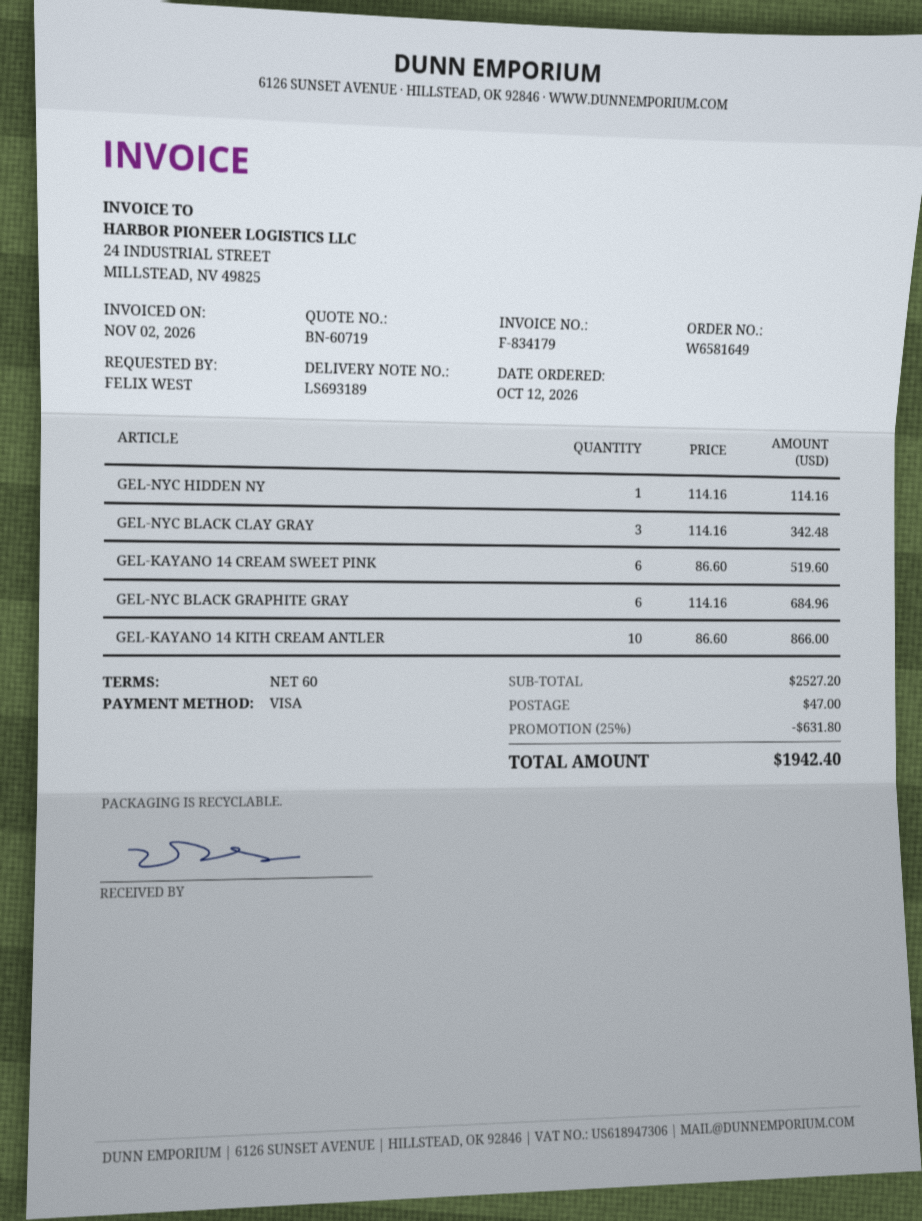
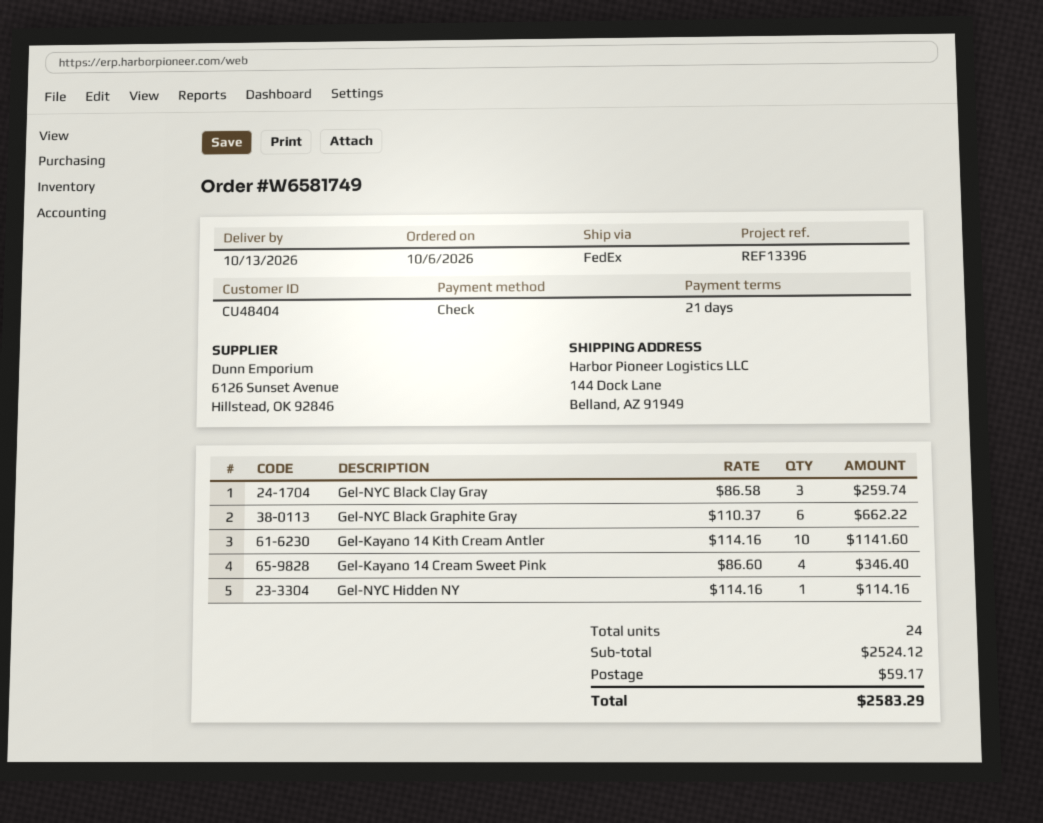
order number: W6581649 -> W6581749
order date: 2026-10-12 -> 2026-10-06
payment terms: 60 days -> 21 days
payment method: Visa -> cheque
GEL-NYC BLACK CLAY GRAY: 3 x 114.16 = 342.48 -> 3 x 86.58 = 259.74
GEL-KAYANO 14 CREAM SWEET PINK: 6 x 86.60 = 519.60 -> 4 x 86.60 = 346.40
GEL-NYC BLACK GRAPHITE GRAY: 6 x 114.16 = 684.96 -> 6 x 110.37 = 662.22
GEL-KAYANO 14 KITH CREAM ANTLER: 10 x 86.60 = 866.00 -> 10 x 114.16 = 1141.60
subtotal: 2527.20 -> 2524.12
discount: 25% = 631.80 -> none
shipping: 47.00 -> 59.17
total: 1942.40 -> 2583.29

